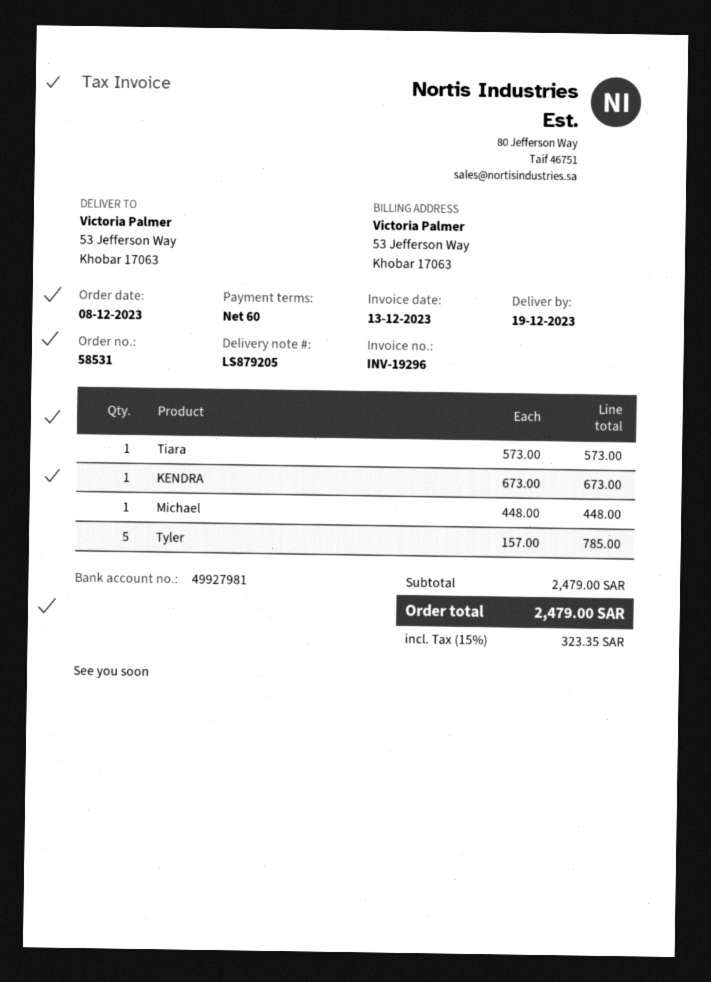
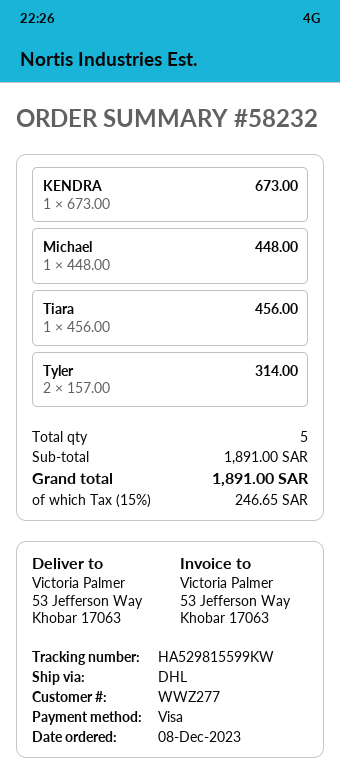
order number: 58531 -> 58232
Tiara: 1 x 573.00 = 573.00 -> 1 x 456.00 = 456.00
Tyler: 5 x 157.00 = 785.00 -> 2 x 157.00 = 314.00
subtotal: 2479.00 -> 1891.00
tax: 15% = 323.35 -> 15% = 246.65
total: 2479.00 -> 1891.00

